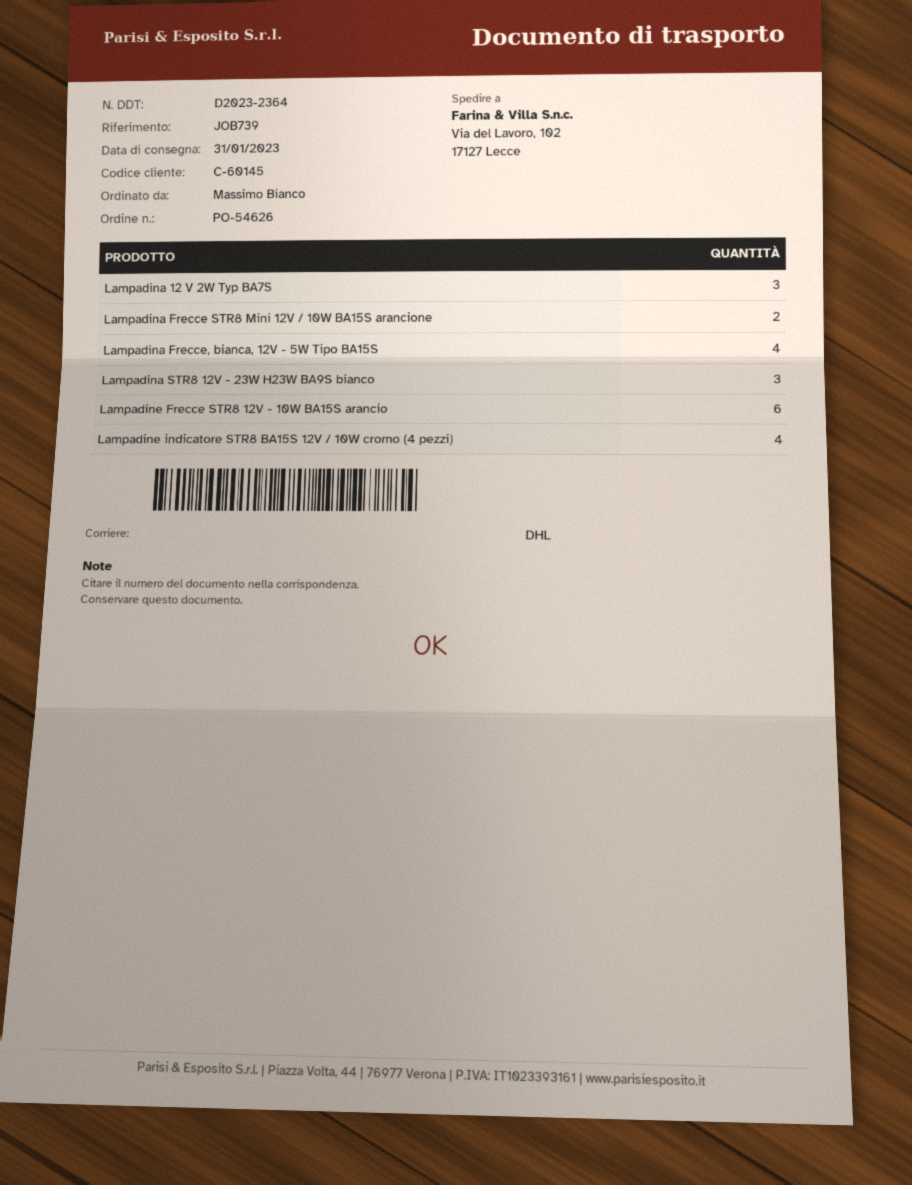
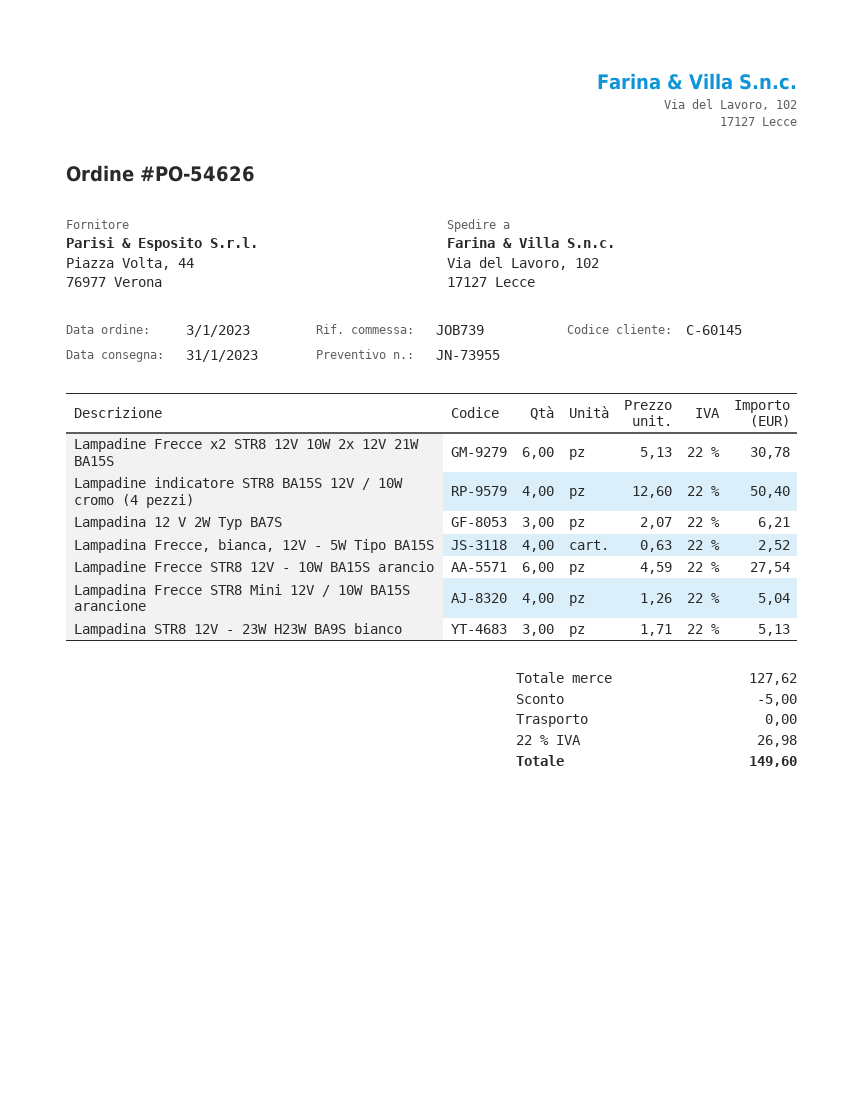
Lampadina Frecce STR8 Mini 12V / 10W BA15S arancione: 2 -> 4
Lampadine Frecce x2 STR8 12V 10W 2x 12V 21W BA15S: none -> 6

